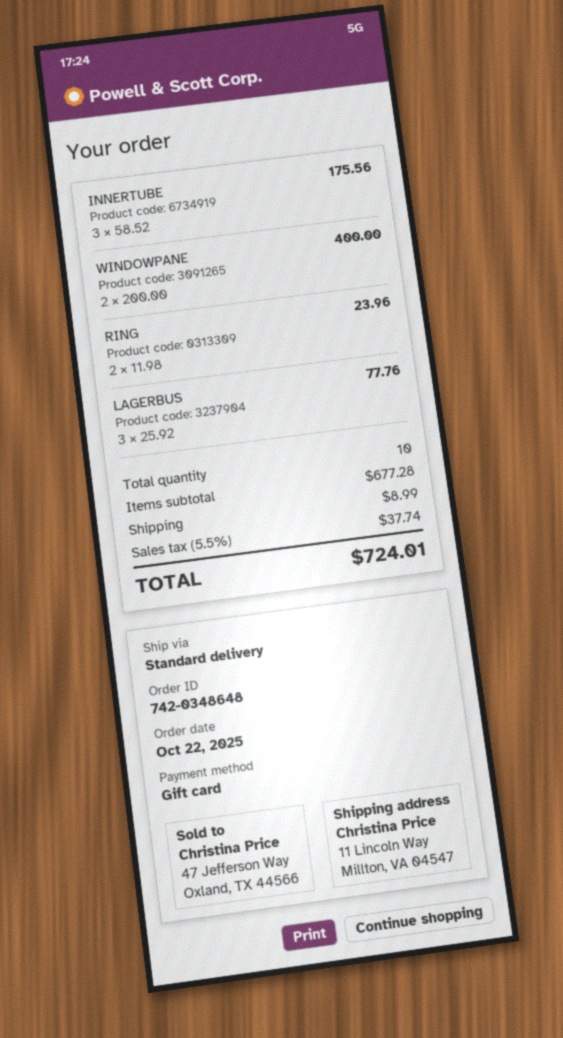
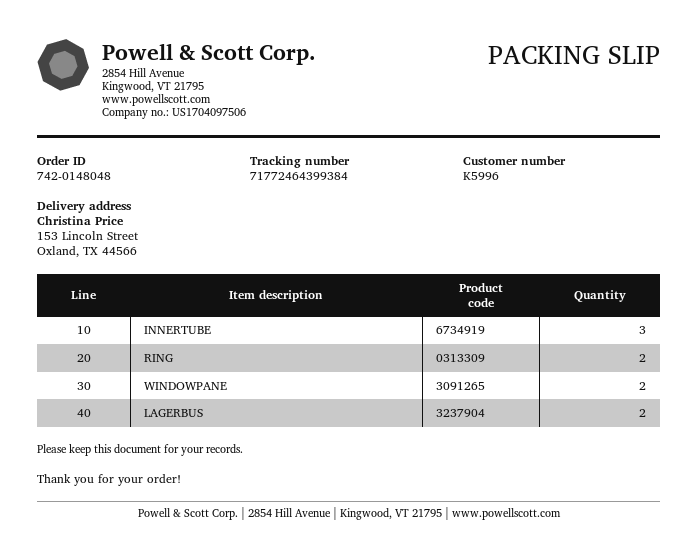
order number: 742-0348648 -> 742-0148048
ship to: 11 Lincoln Way, Millton, VA 04547 -> 153 Lincoln Street, Oxland, TX 44566
LAGERBUS: 3 -> 2

